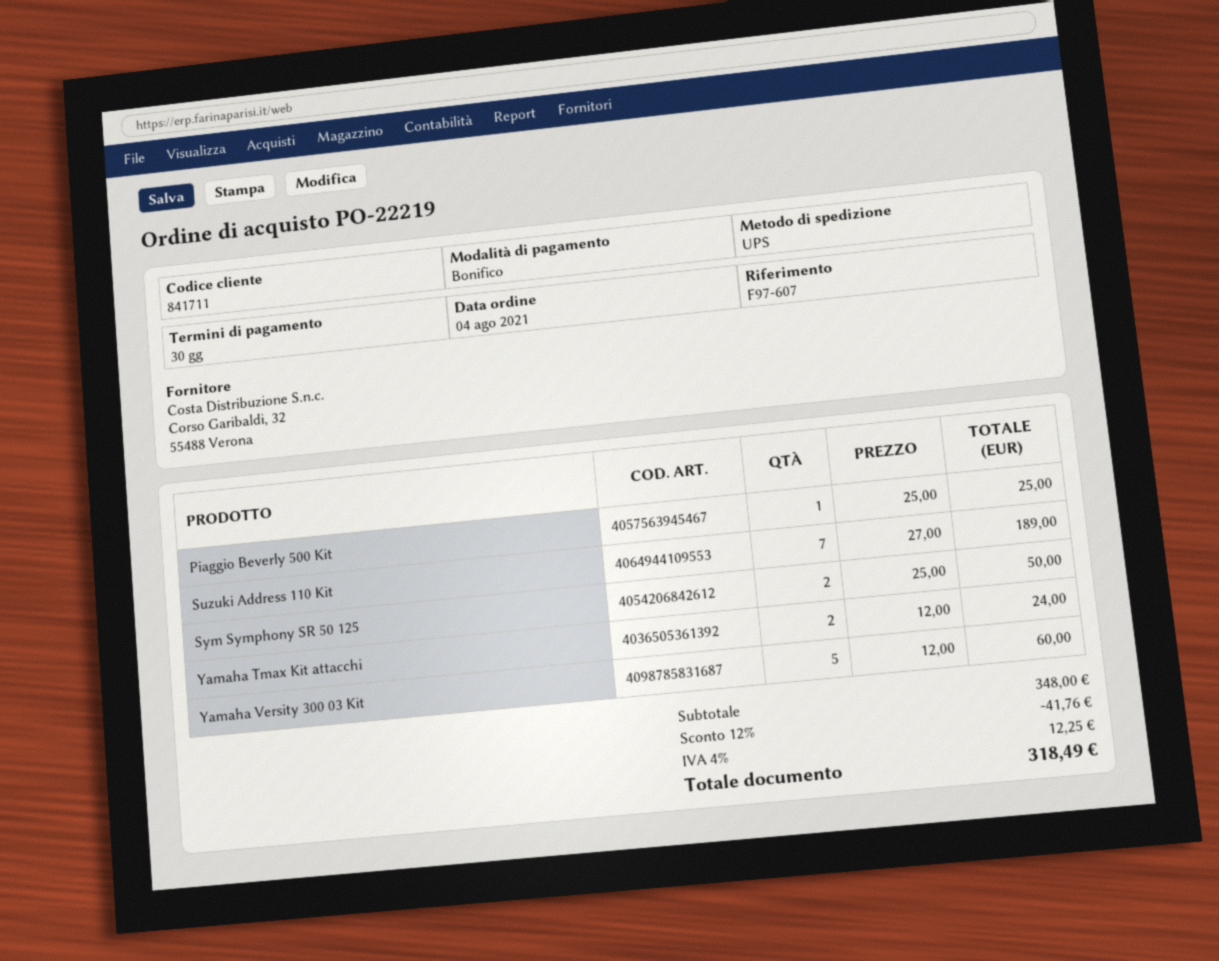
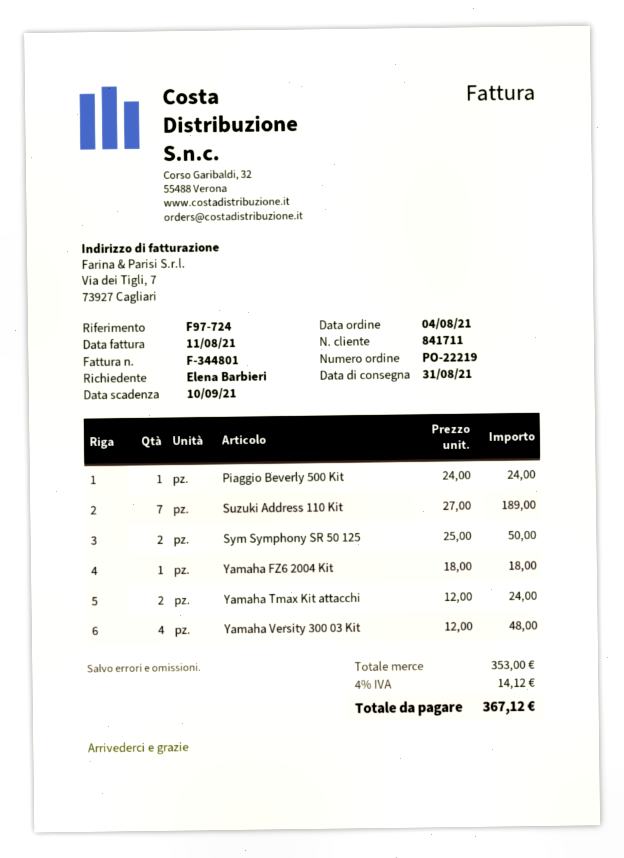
reference: F97-607 -> F97-724
Piaggio Beverly 500 Kit: 1 x 25.00 = 25.00 -> 1 x 24.00 = 24.00
Yamaha Versity 300 03 Kit: 5 x 12.00 = 60.00 -> 4 x 12.00 = 48.00
Yamaha FZ6 2004 Kit: none -> 1 x 18.00 = 18.00
subtotal: 348.00 -> 353.00
discount: 12% = 41.76 -> none
tax: 4% = 12.25 -> 4% = 14.12
total: 318.49 -> 367.12

